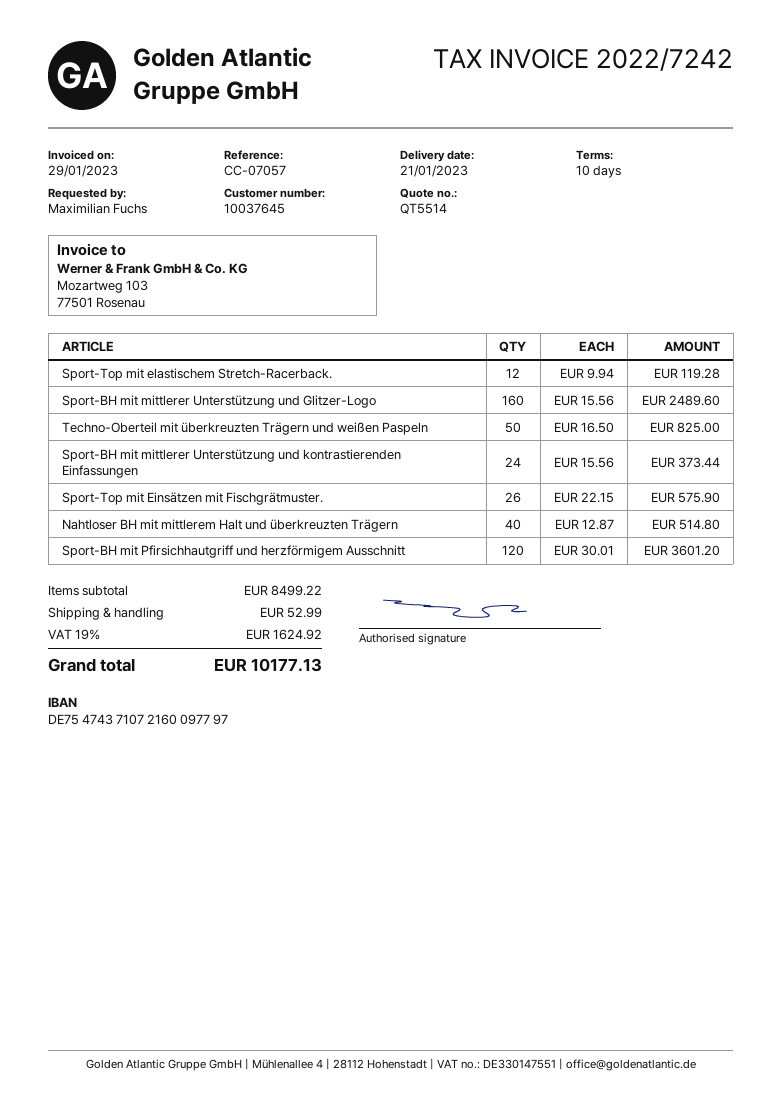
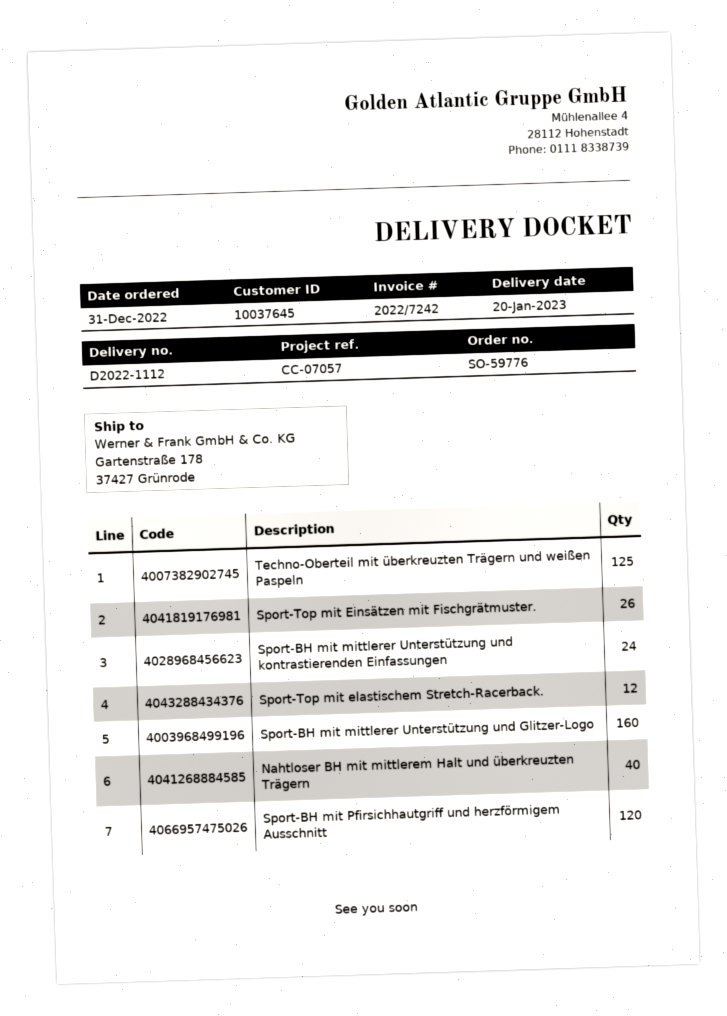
delivery date: 2023-01-21 -> 2023-01-20
Techno-Oberteil mit überkreuzten Trägern und weißen Paspeln: 50 -> 125

